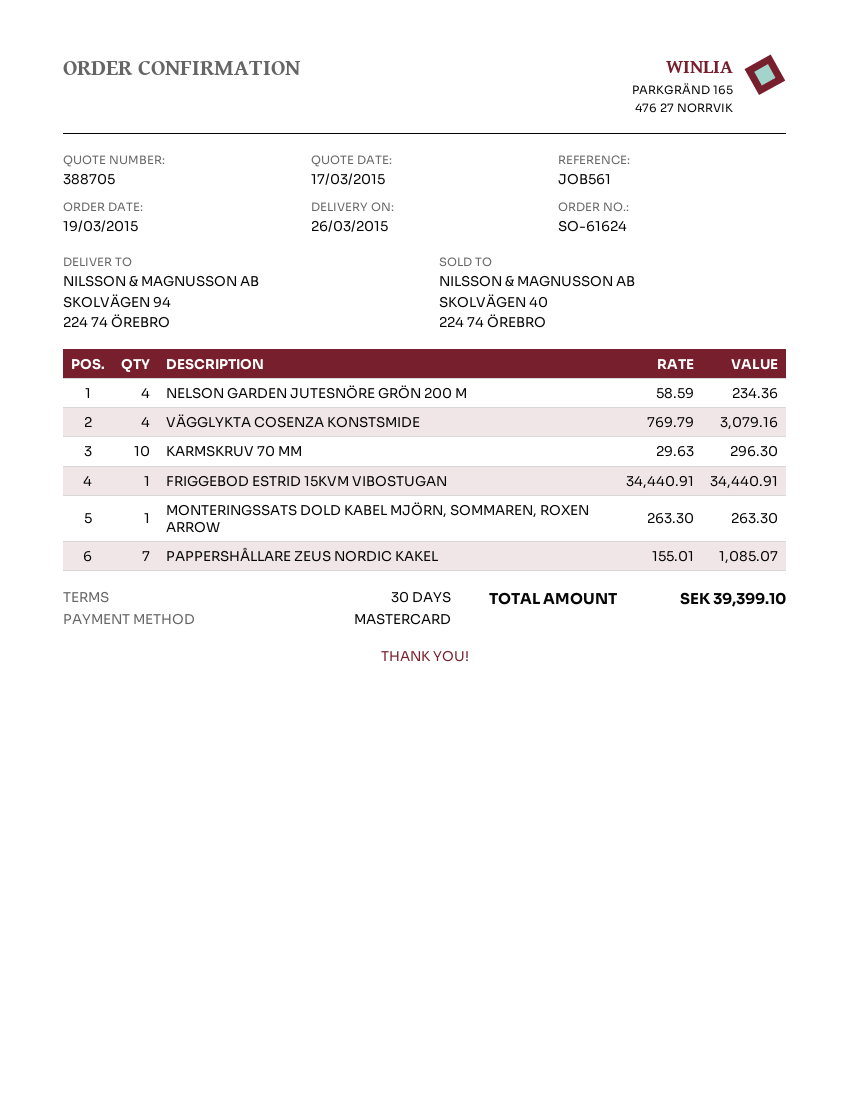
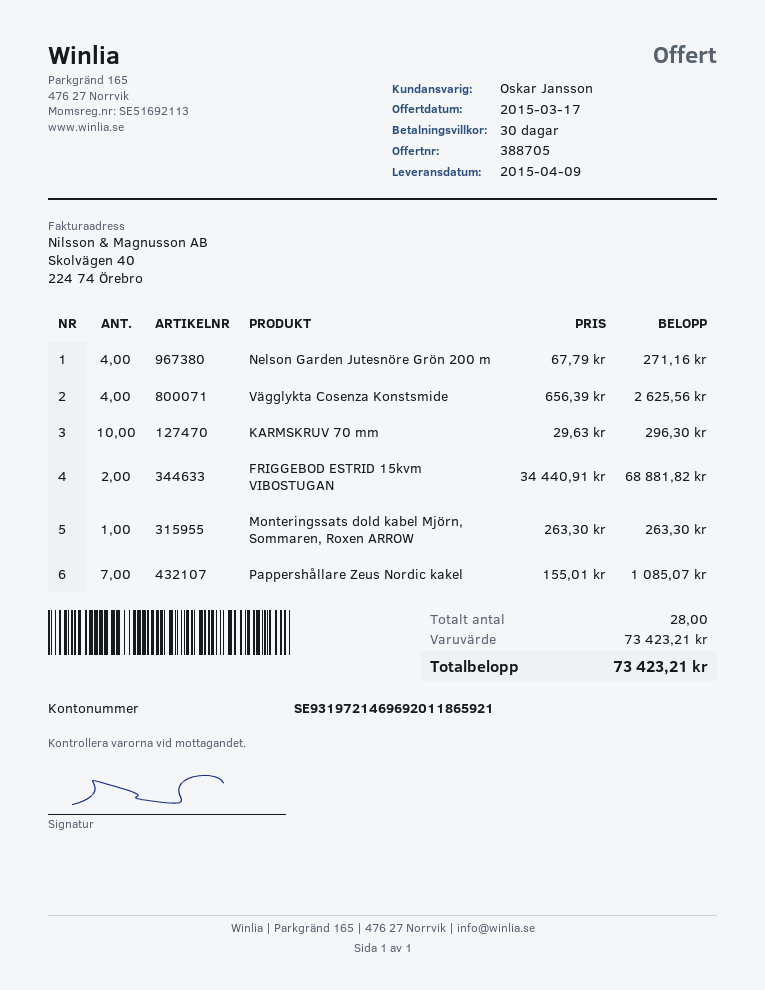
delivery date: 2015-03-26 -> 2015-04-09
NELSON GARDEN JUTESNÖRE GRÖN 200 M: 4 x 58.59 = 234.36 -> 4 x 67.79 = 271.16
VÄGGLYKTA COSENZA KONSTSMIDE: 4 x 769.79 = 3079.16 -> 4 x 656.39 = 2625.56
FRIGGEBOD ESTRID 15KVM VIBOSTUGAN: 1 x 34440.91 = 34440.91 -> 2 x 34440.91 = 68881.82
total: 39399.10 -> 73423.21

